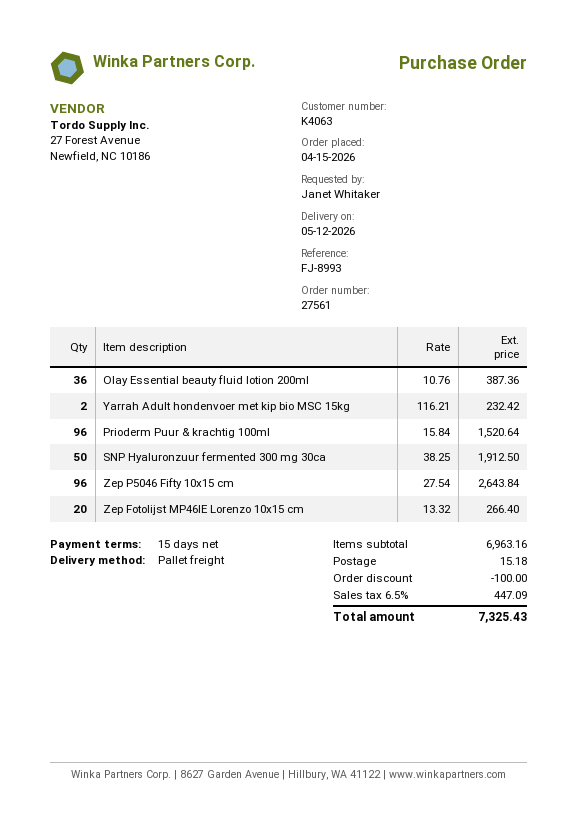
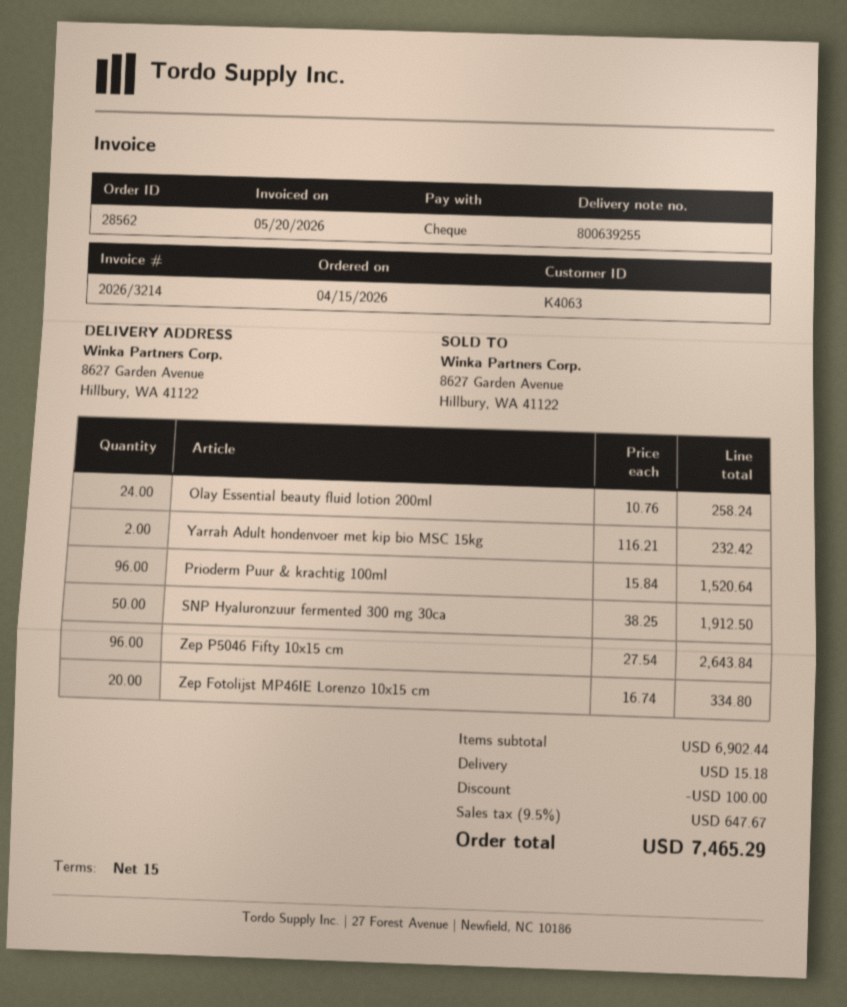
order number: 27561 -> 28562
Olay Essential beauty fluid lotion 200ml: 36 x 10.76 = 387.36 -> 24 x 10.76 = 258.24
Zep Fotolijst MP46IE Lorenzo 10x15 cm: 20 x 13.32 = 266.40 -> 20 x 16.74 = 334.80
subtotal: 6963.16 -> 6902.44
tax: 6.5% = 447.09 -> 9.5% = 647.67
total: 7325.43 -> 7465.29

